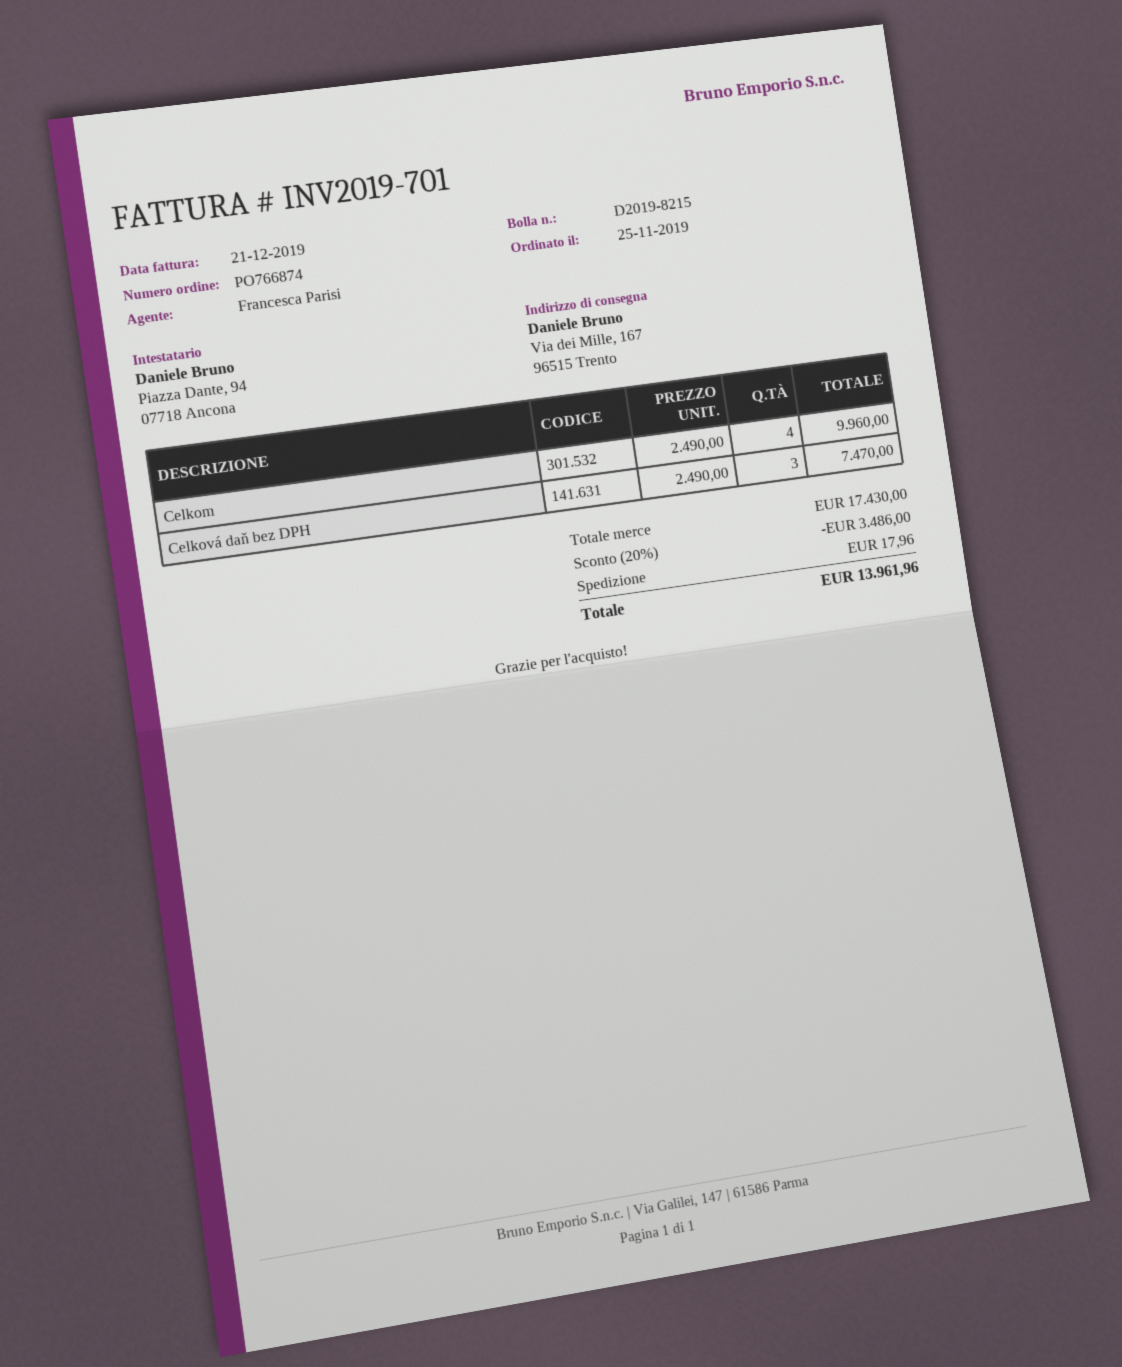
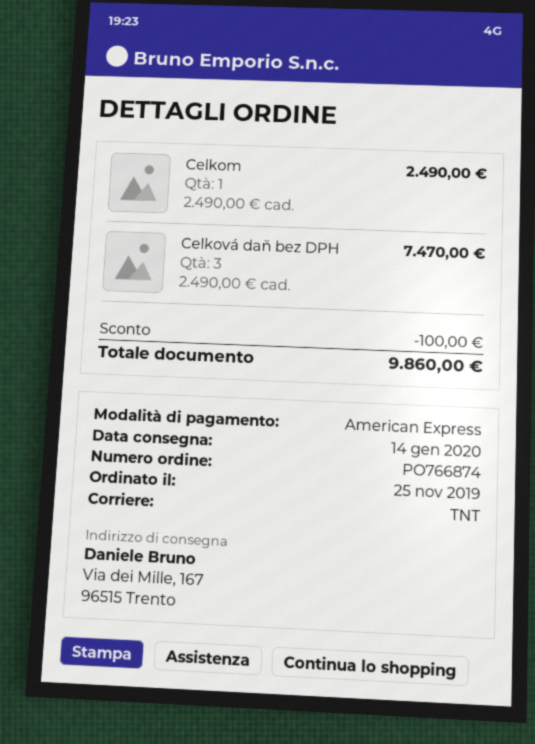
Celkom: 4 x 2490.00 = 9960.00 -> 1 x 2490.00 = 2490.00
discount: 3486.00 -> 100.00
shipping: 17.96 -> none
total: 13961.96 -> 9860.00

